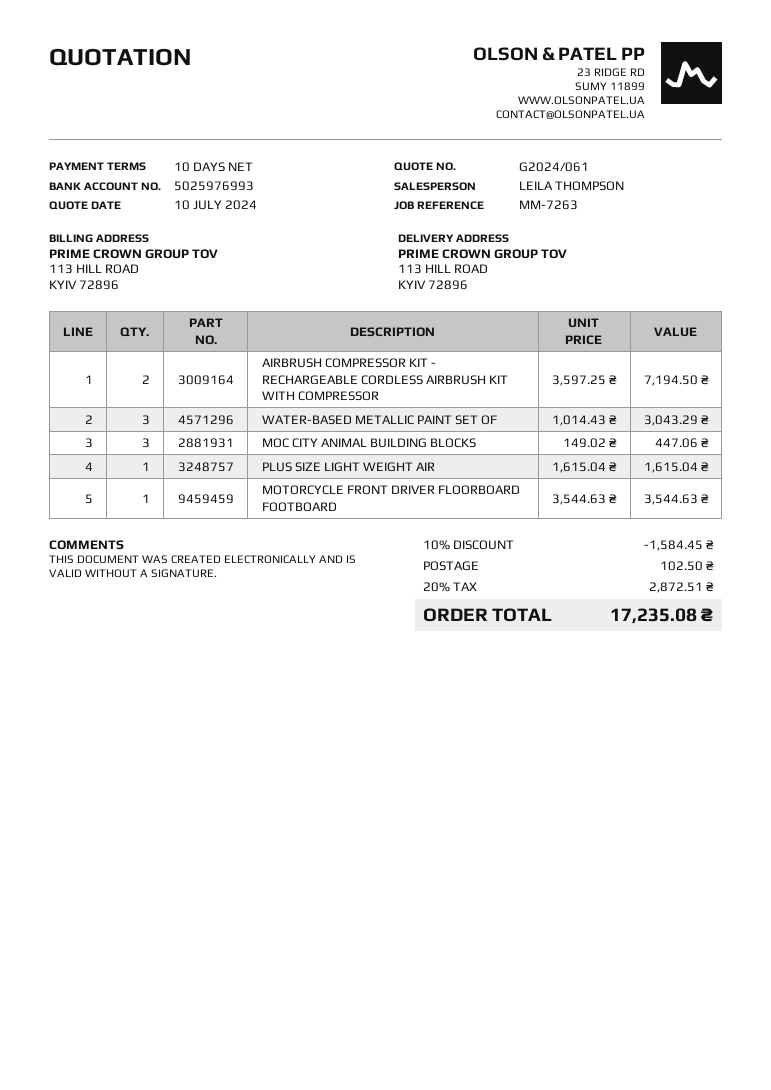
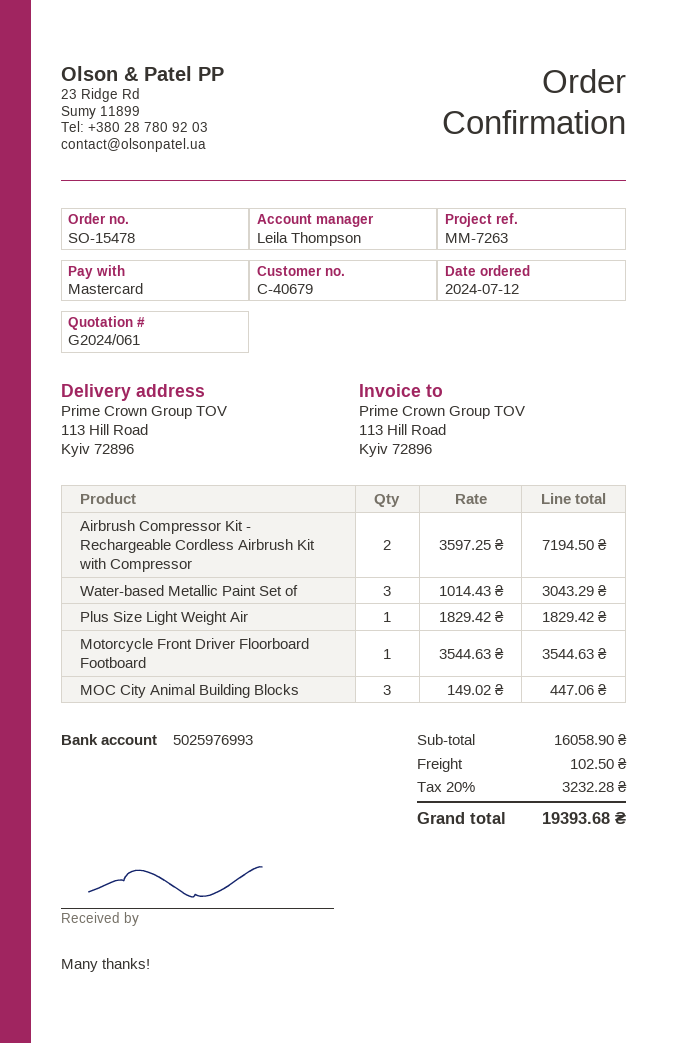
PLUS SIZE LIGHT WEIGHT AIR: 1 x 1615.04 = 1615.04 -> 1 x 1829.42 = 1829.42
discount: 10% = 1584.45 -> none
tax: 20% = 2872.51 -> 20% = 3232.28
total: 17235.08 -> 19393.68

